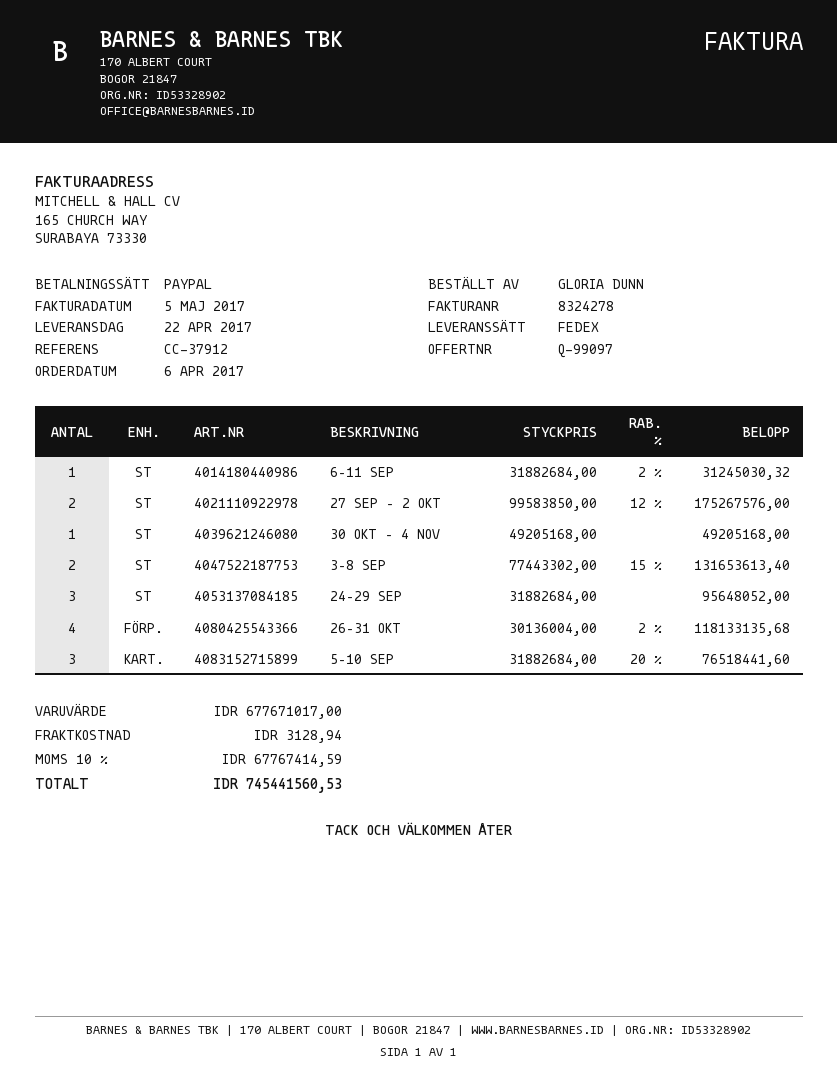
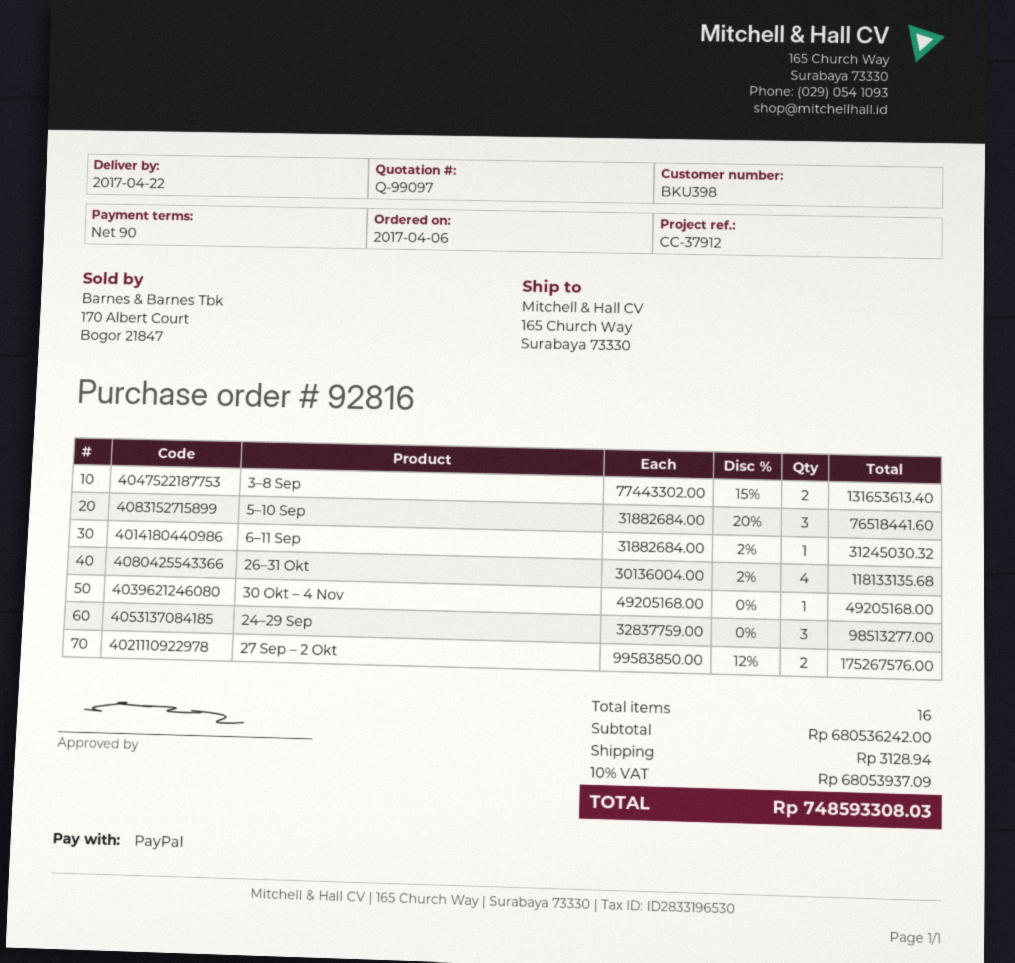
24–29 SEP: 3 x 31882684.00 = 95648052.00 -> 3 x 32837759.00 = 98513277.00
subtotal: 677671017.00 -> 680536242.00
tax: 10% = 67767414.59 -> 10% = 68053937.09
total: 745441560.53 -> 748593308.03

